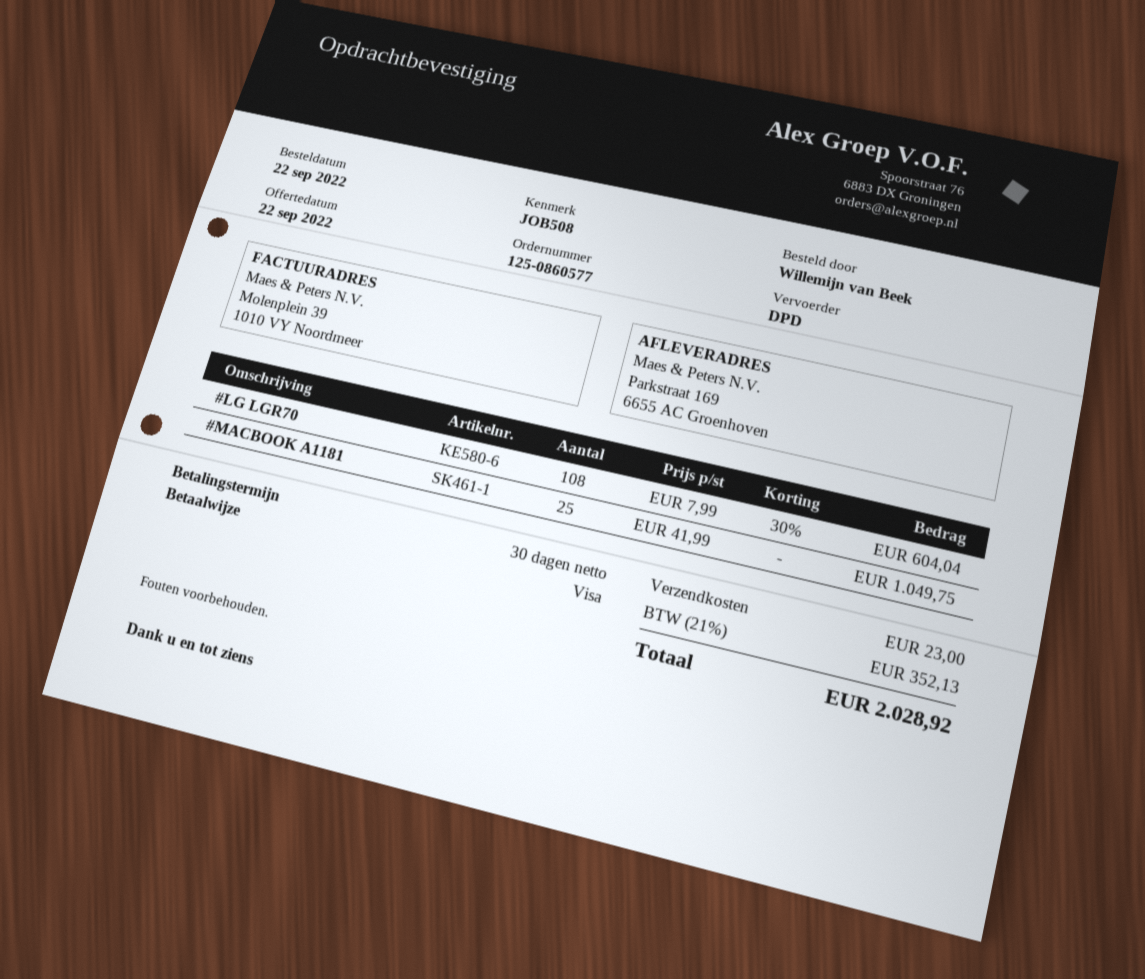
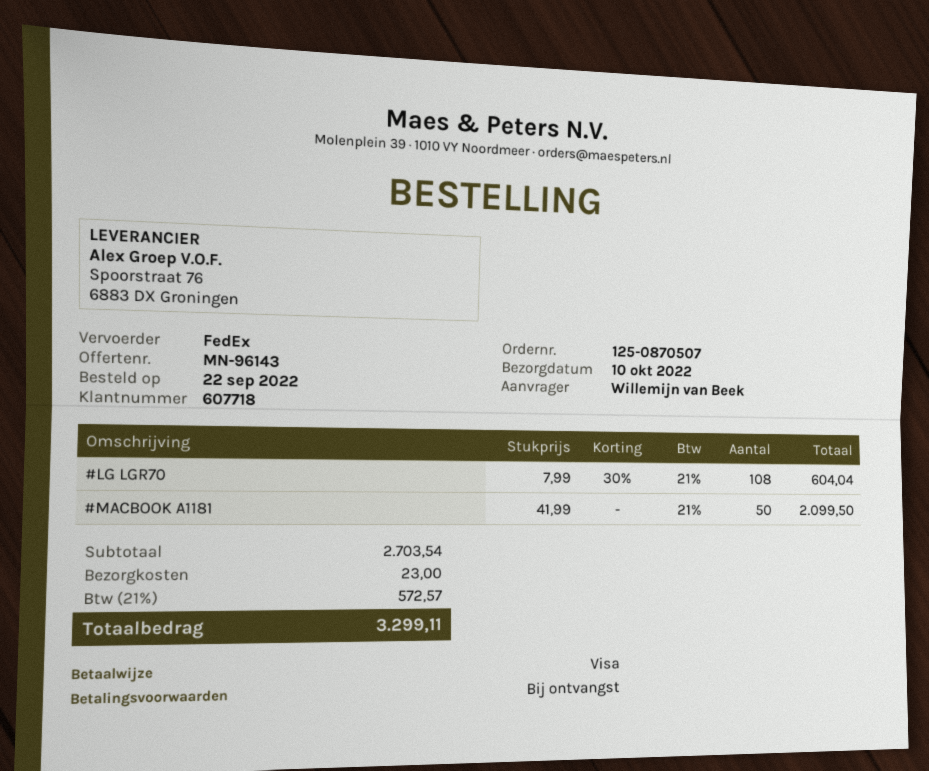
order number: 125-0860577 -> 125-0870507
payment terms: 30 days -> on receipt
shipping method: DPD -> FedEx
#MACBOOK A1181: 25 x 41.99 = 1049.75 -> 50 x 41.99 = 2099.50
tax: 21% = 352.13 -> 21% = 572.57
total: 2028.92 -> 3299.11

